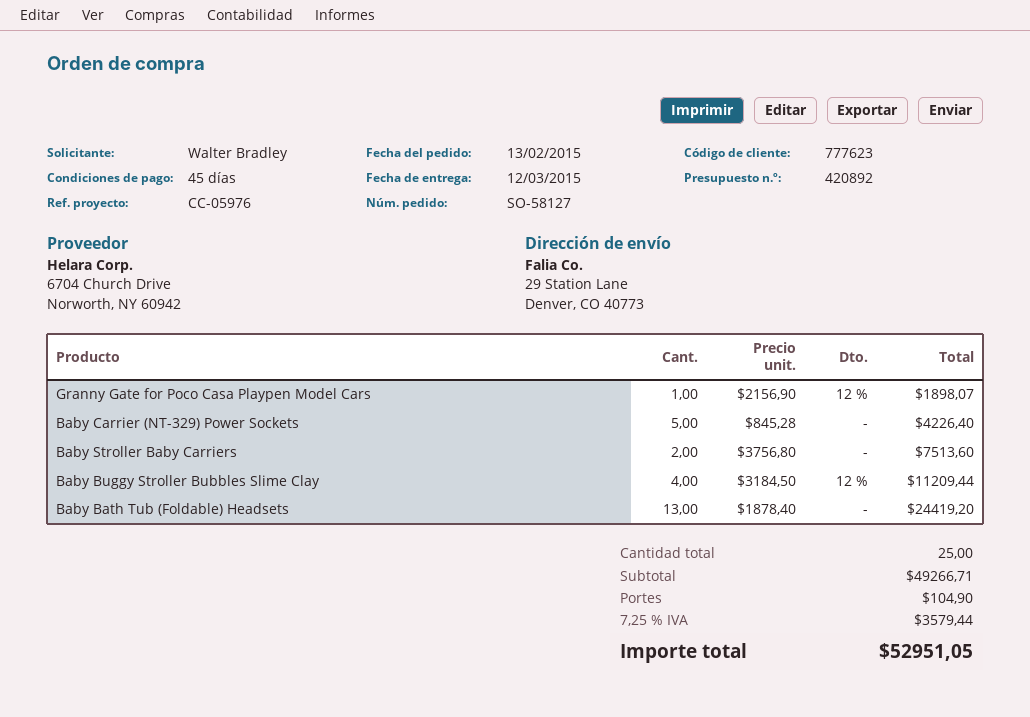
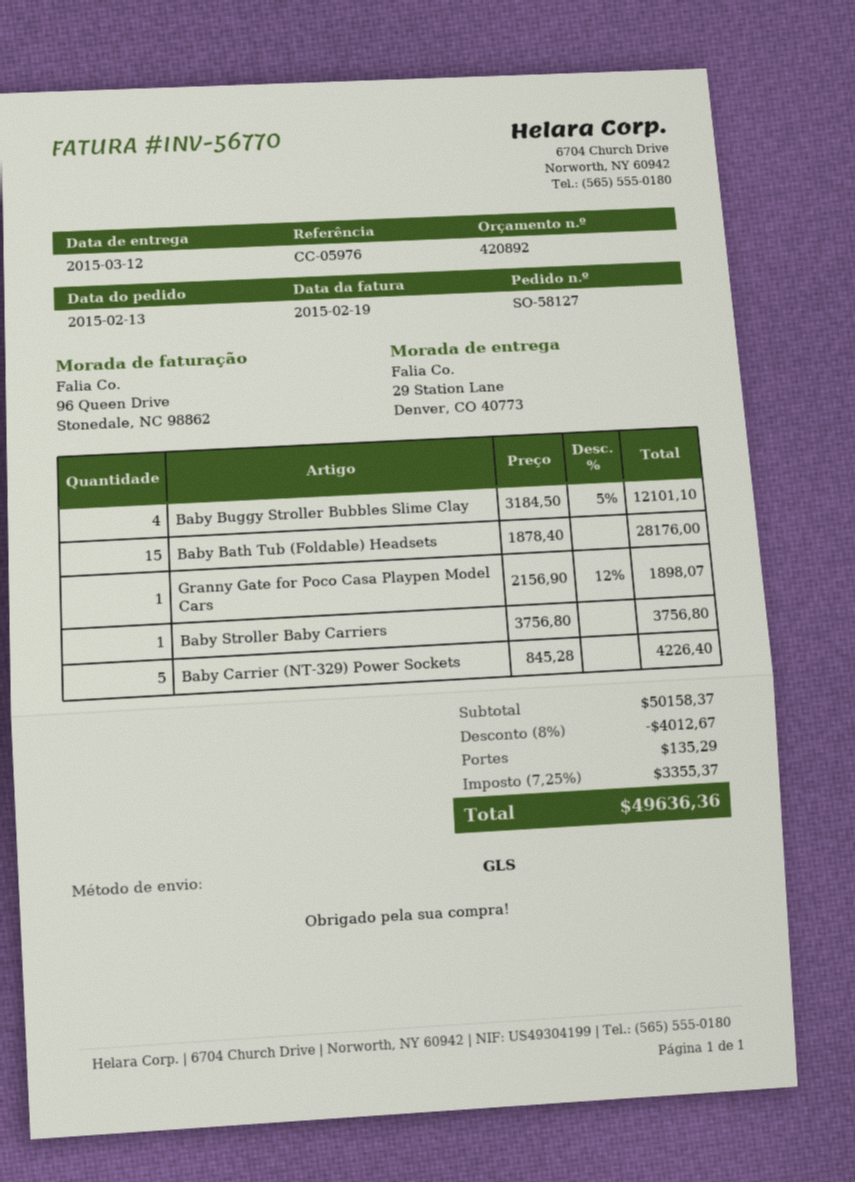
Baby Stroller Baby Carriers: 2 x 3756.80 = 7513.60 -> 1 x 3756.80 = 3756.80
Baby Buggy Stroller Bubbles Slime Clay: 4 x 3184.50 - 12% = 11209.44 -> 4 x 3184.50 - 5% = 12101.10
Baby Bath Tub (Foldable) Headsets: 13 x 1878.40 = 24419.20 -> 15 x 1878.40 = 28176.00
subtotal: 49266.71 -> 50158.37
discount: none -> 8% = 4012.67
shipping: 104.90 -> 135.29
tax: 7.25% = 3579.44 -> 7.25% = 3355.37
total: 52951.05 -> 49636.36

